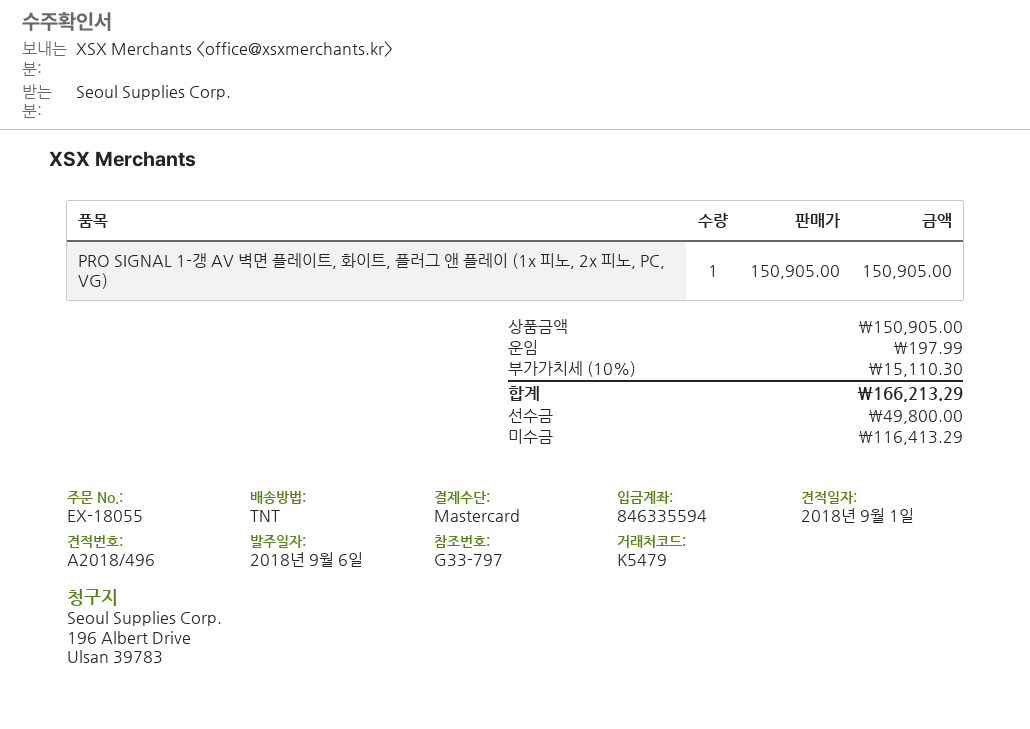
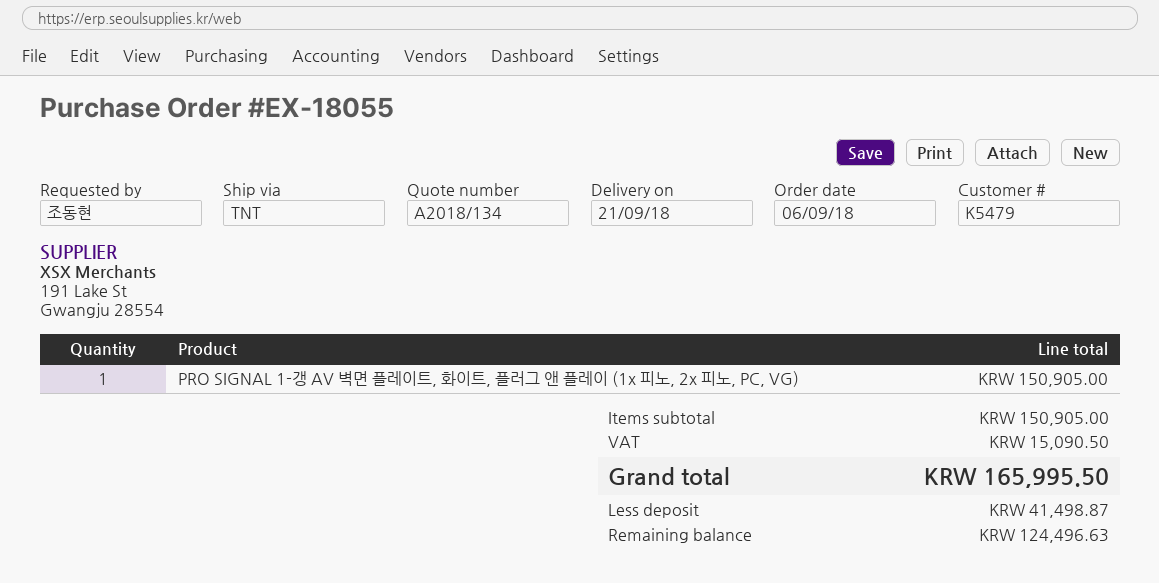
quote number: A2018/496 -> A2018/134
shipping: 197.99 -> none
tax: 15110.30 -> 15090.50
total: 166213.29 -> 165995.50
deposit: 49800.00 -> 41498.87
balance: 116413.29 -> 124496.63

